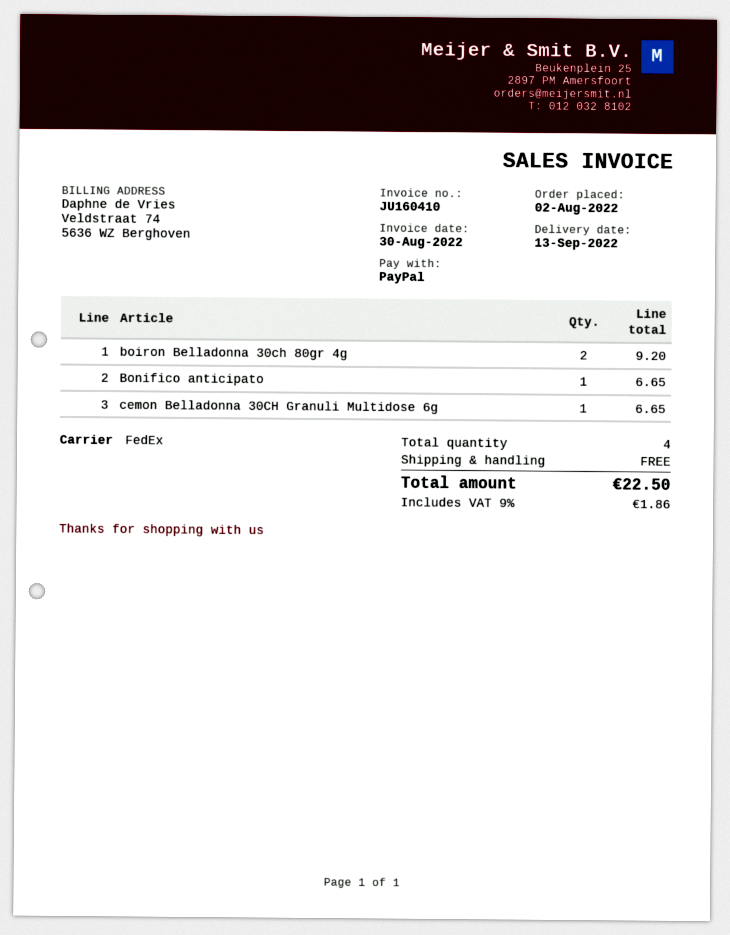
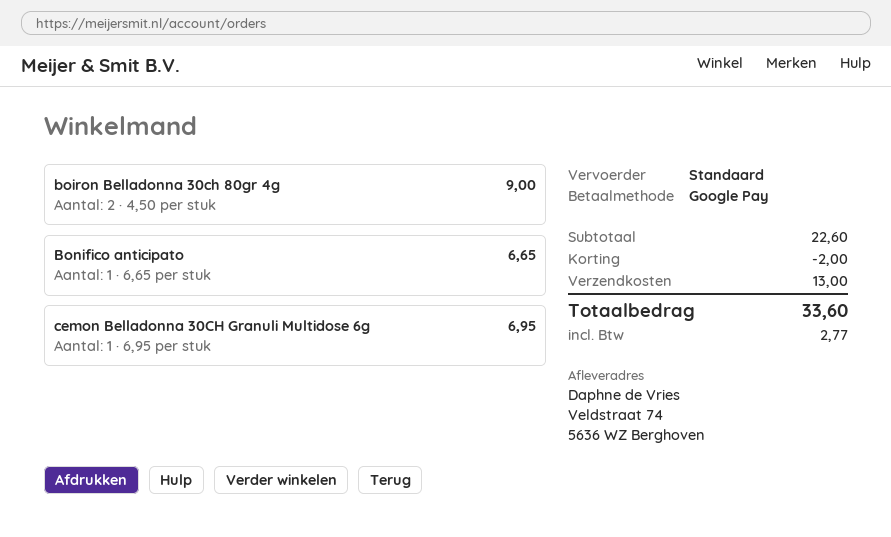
payment method: PayPal -> Google Pay
shipping method: FedEx -> standard
boiron Belladonna 30ch 80gr 4g: 2 for 9.20 -> 2 for 9.00
cemon Belladonna 30CH Granuli Multidose 6g: 1 for 6.65 -> 1 for 6.95
discount: none -> 2.00
shipping: 0.00 -> 13.00
tax: 1.86 -> 2.77
total: 22.50 -> 33.60

